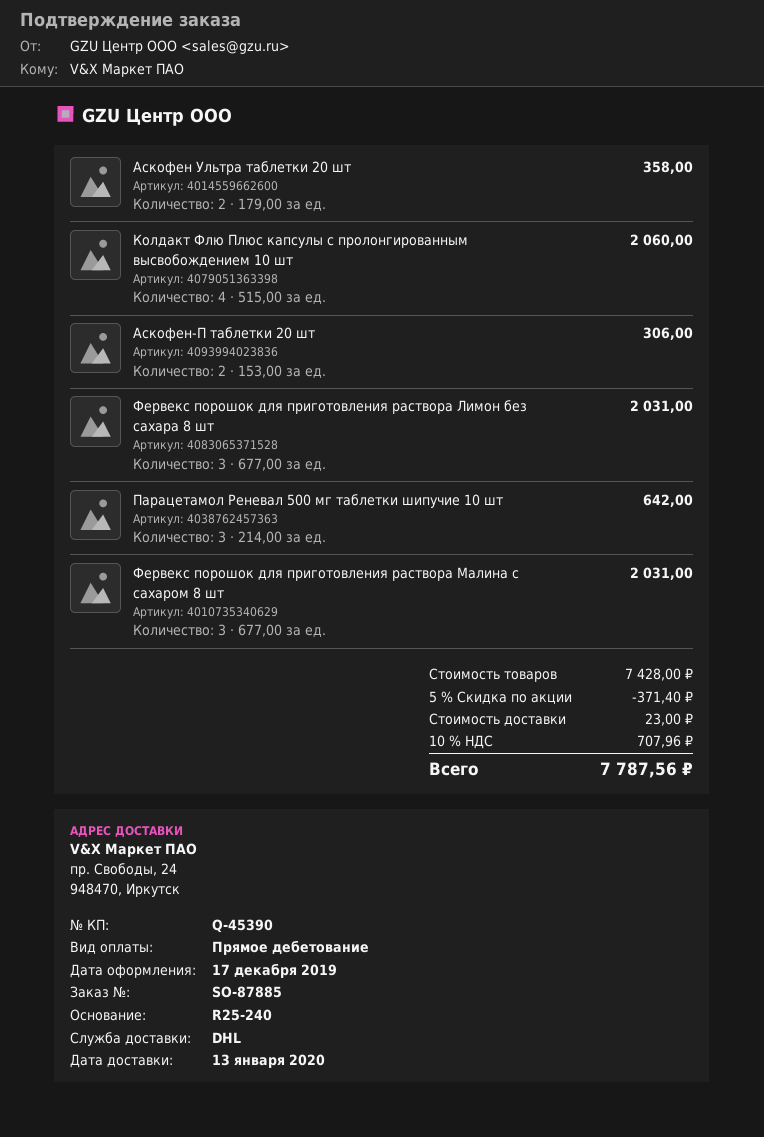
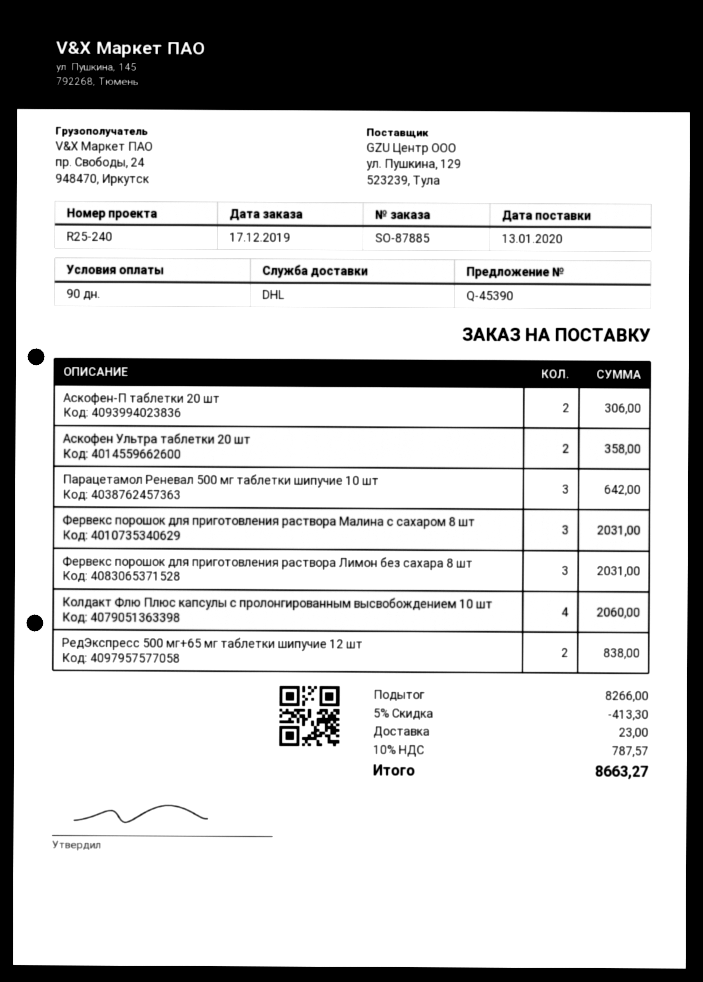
РедЭкспресс 500 мг+65 мг таблетки шипучие 12 шт: none -> 2 for 838.00
subtotal: 7428.00 -> 8266.00
discount: 5% = 371.40 -> 5% = 413.30
tax: 10% = 707.96 -> 10% = 787.57
total: 7787.56 -> 8663.27

